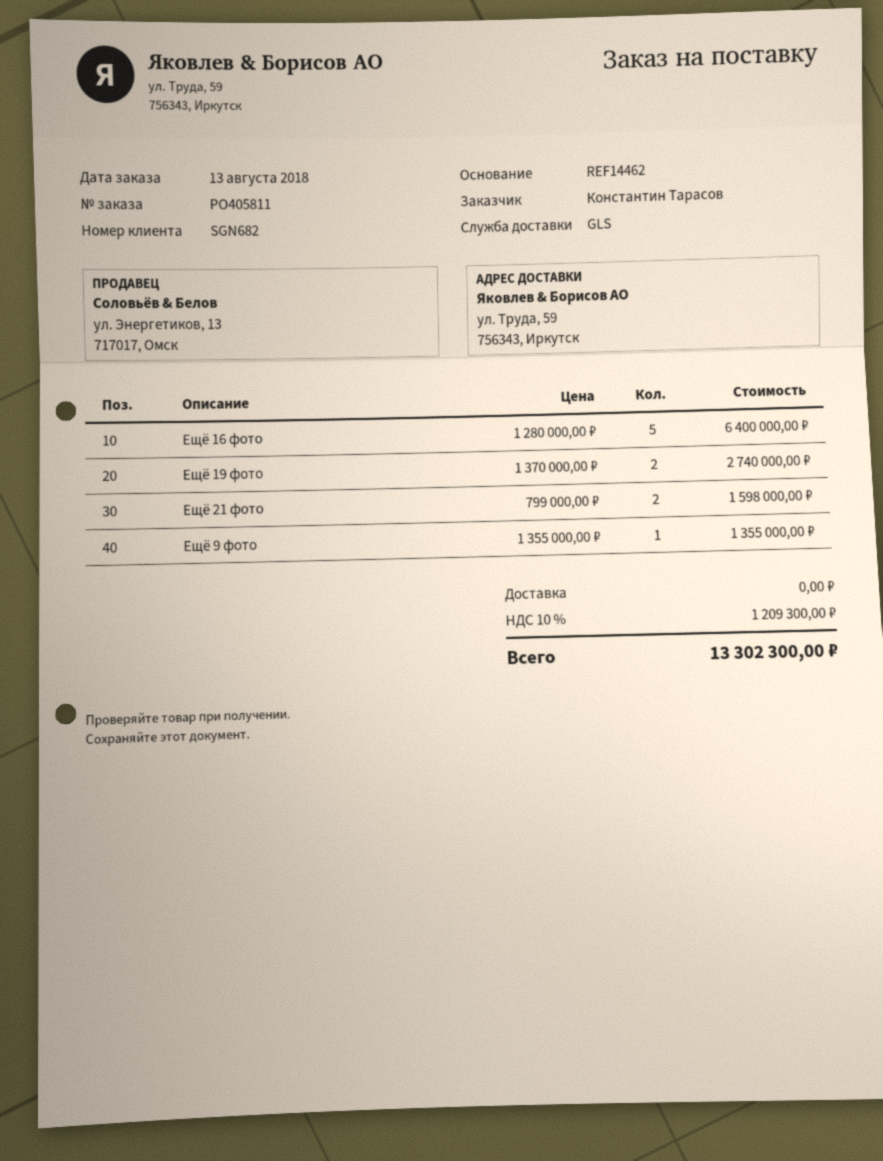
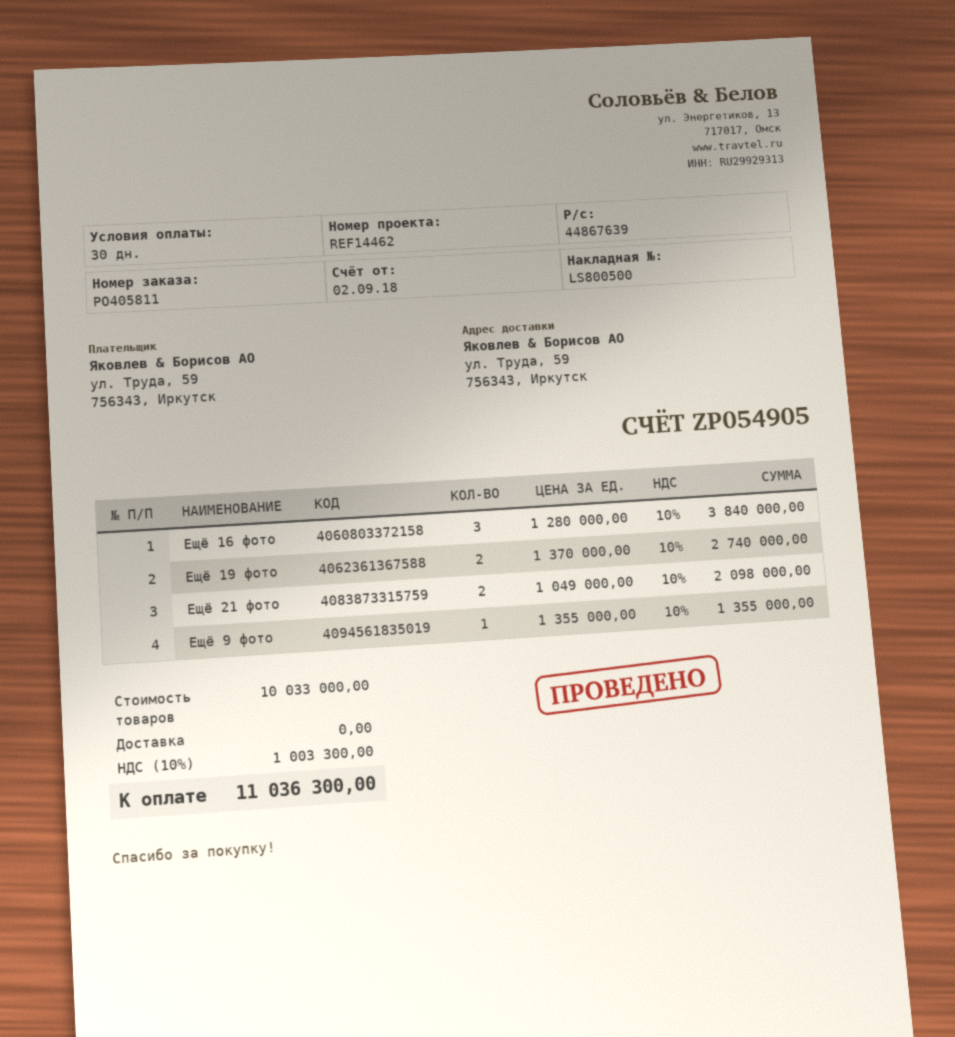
Ещё 16 фото: 5 x 1280000.00 = 6400000.00 -> 3 x 1280000.00 = 3840000.00
Ещё 21 фото: 2 x 799000.00 = 1598000.00 -> 2 x 1049000.00 = 2098000.00
tax: 10% = 1209300.00 -> 10% = 1003300.00
total: 13302300.00 -> 11036300.00

